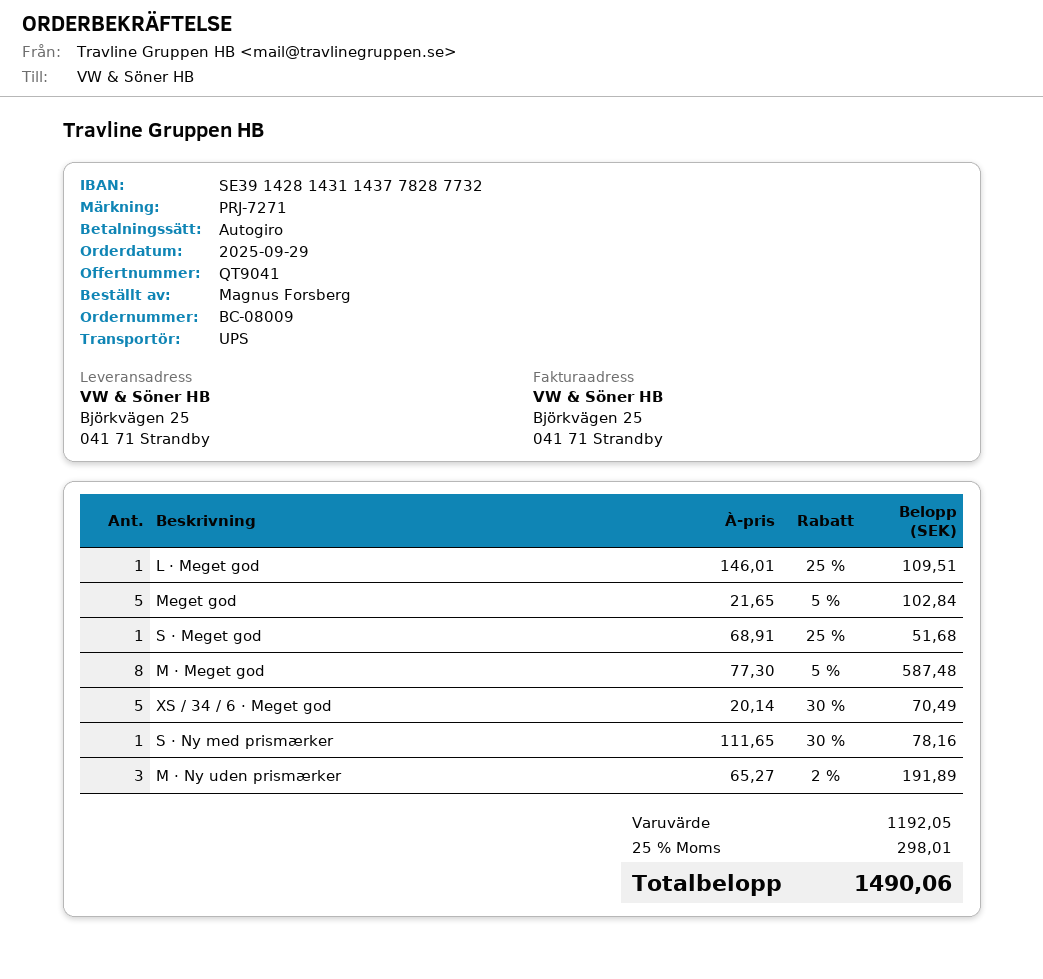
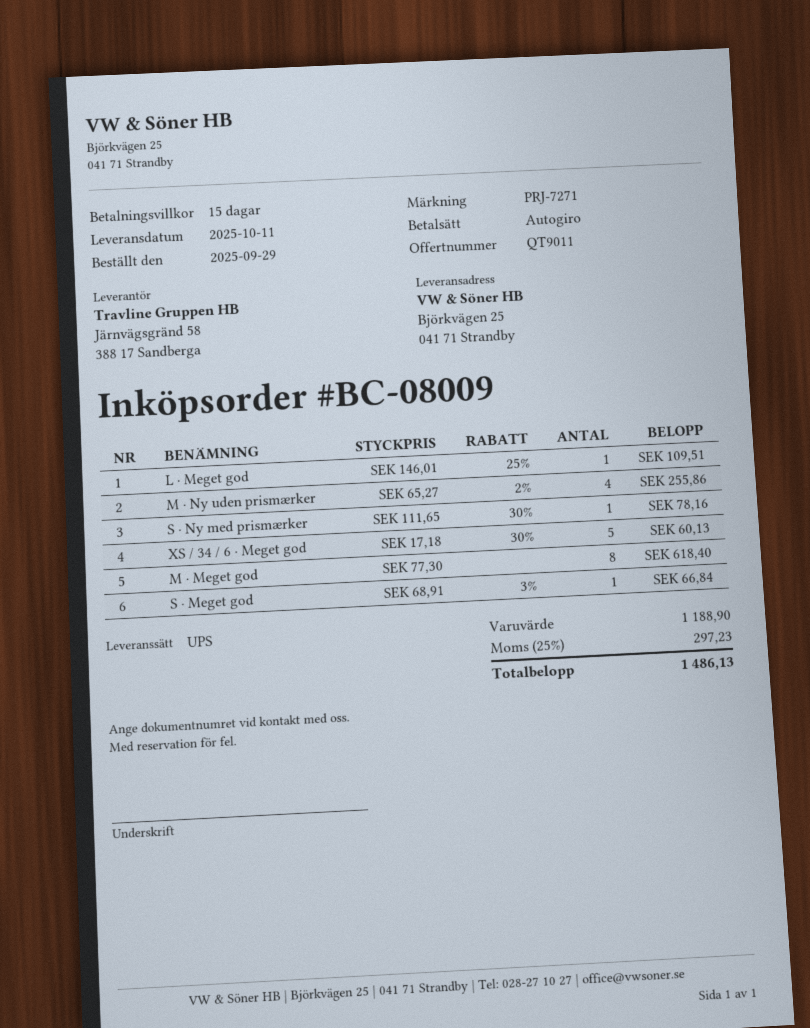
quote number: QT9041 -> QT9011
Meget god: 5 x 21.65 - 5% = 102.84 -> none
S · Meget god: 1 x 68.91 - 25% = 51.68 -> 1 x 68.91 - 3% = 66.84
M · Meget god: 8 x 77.30 - 5% = 587.48 -> 8 x 77.30 = 618.40
XS / 34 / 6 · Meget god: 5 x 20.14 - 30% = 70.49 -> 5 x 17.18 - 30% = 60.13
M · Ny uden prismærker: 3 x 65.27 - 2% = 191.89 -> 4 x 65.27 - 2% = 255.86
subtotal: 1192.05 -> 1188.90
tax: 25% = 298.01 -> 25% = 297.23
total: 1490.06 -> 1486.13

